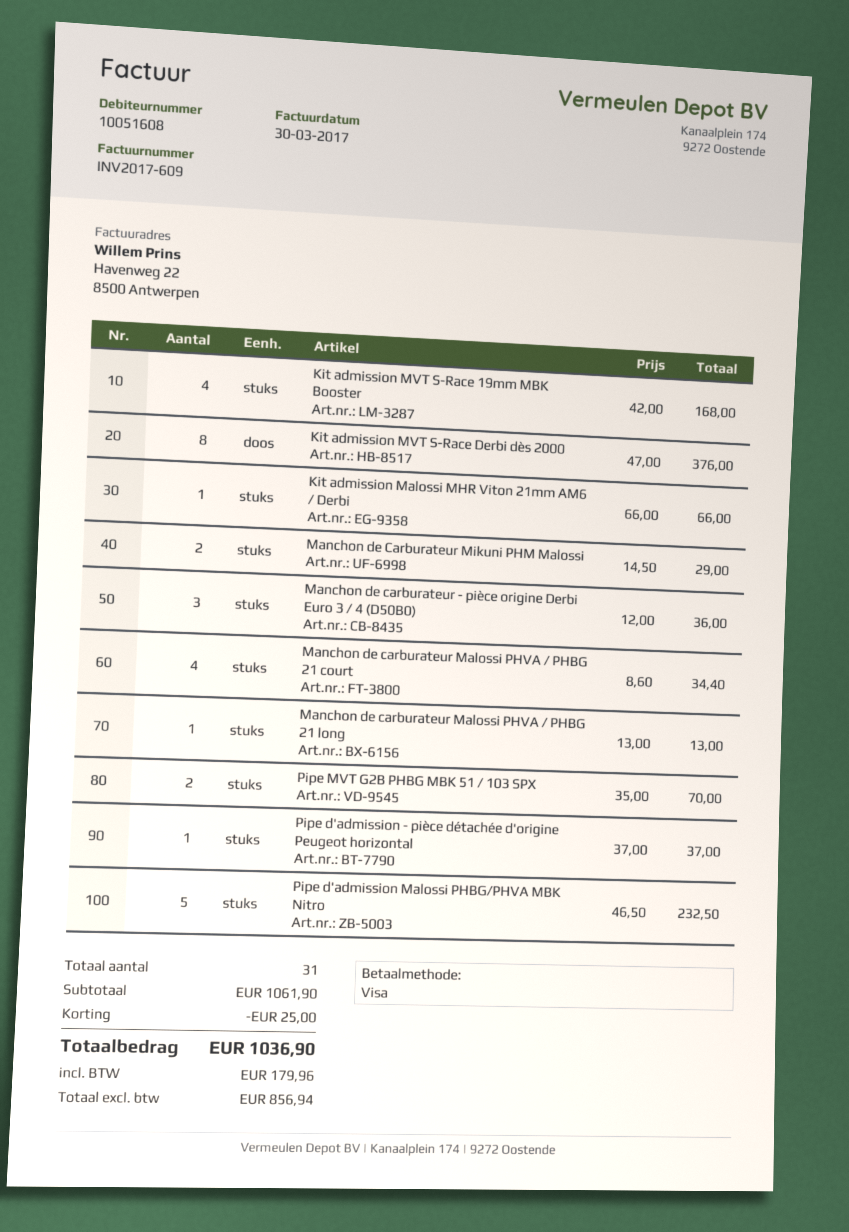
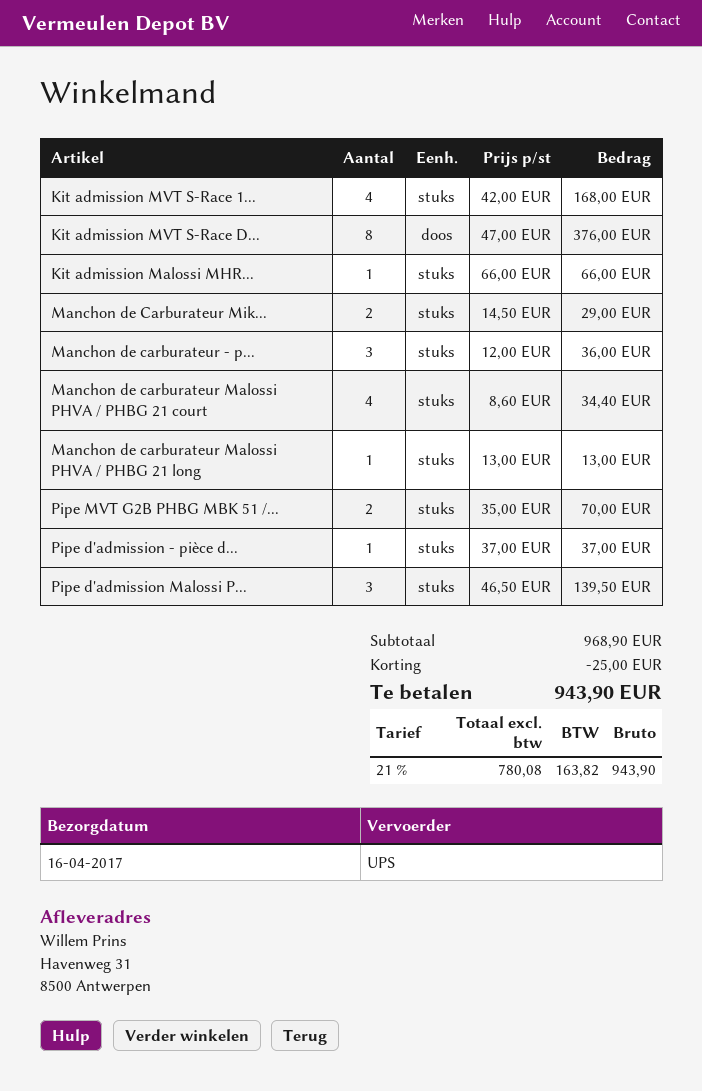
Pipe d'admission Malossi PHBG/PHVA MBK Nitro: 5 x 46.50 = 232.50 -> 3 x 46.50 = 139.50
subtotal: 1061.90 -> 968.90
net: 856.94 -> 780.08
tax: 179.96 -> 163.82
total: 1036.90 -> 943.90

